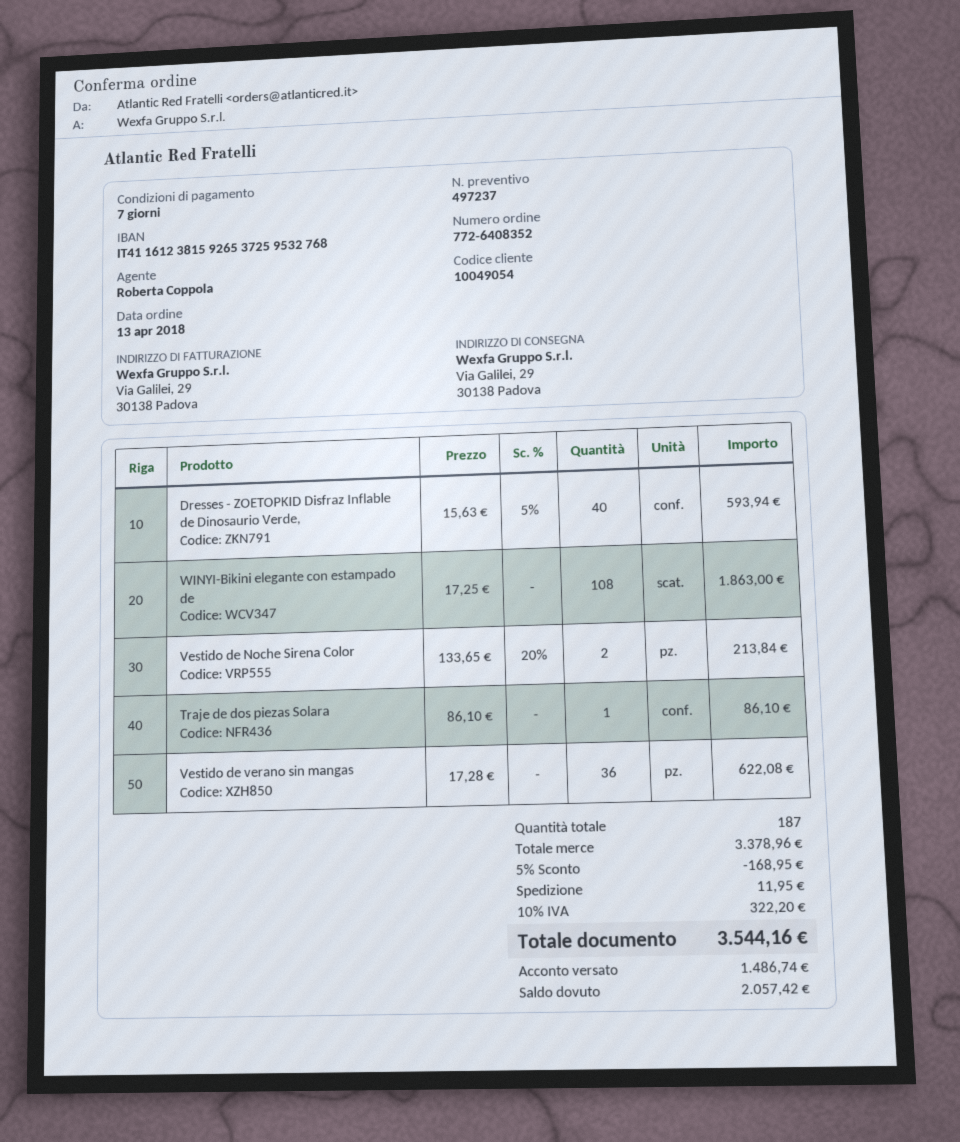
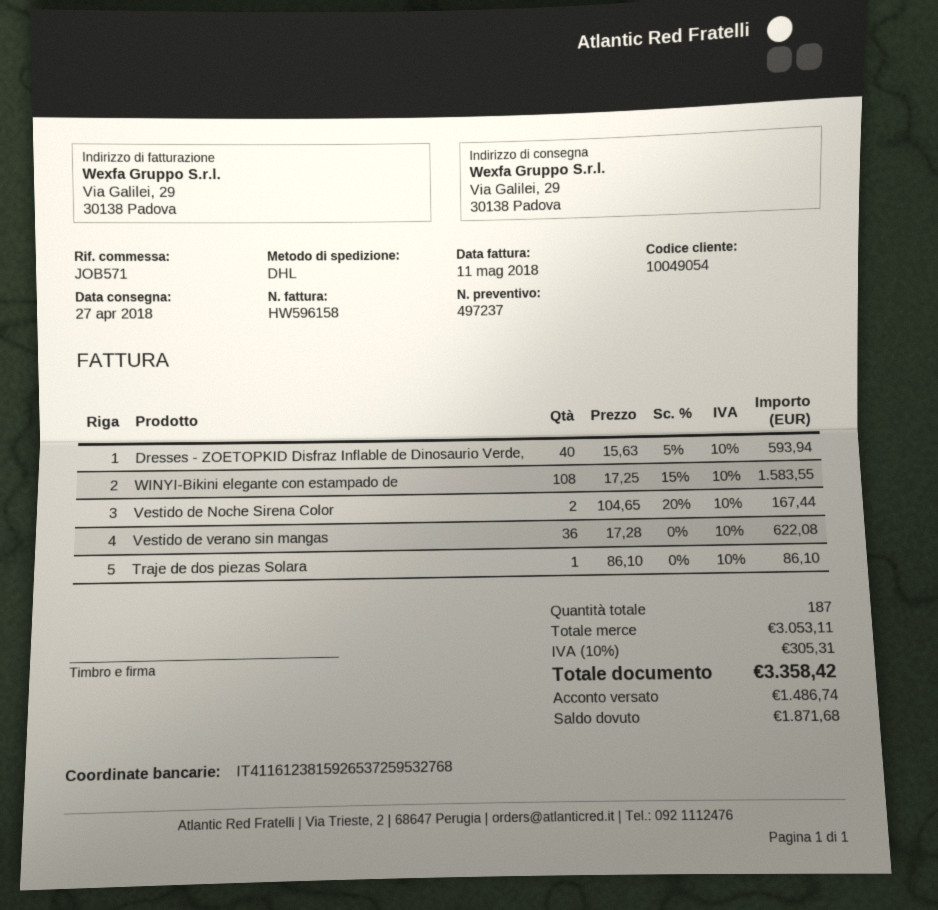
WINYI-Bikini elegante con estampado de: 108 x 17.25 = 1863.00 -> 108 x 17.25 - 15% = 1583.55
Vestido de Noche Sirena Color: 2 x 133.65 - 20% = 213.84 -> 2 x 104.65 - 20% = 167.44
subtotal: 3378.96 -> 3053.11
discount: 5% = 168.95 -> none
shipping: 11.95 -> none
tax: 10% = 322.20 -> 10% = 305.31
total: 3544.16 -> 3358.42
balance: 2057.42 -> 1871.68

